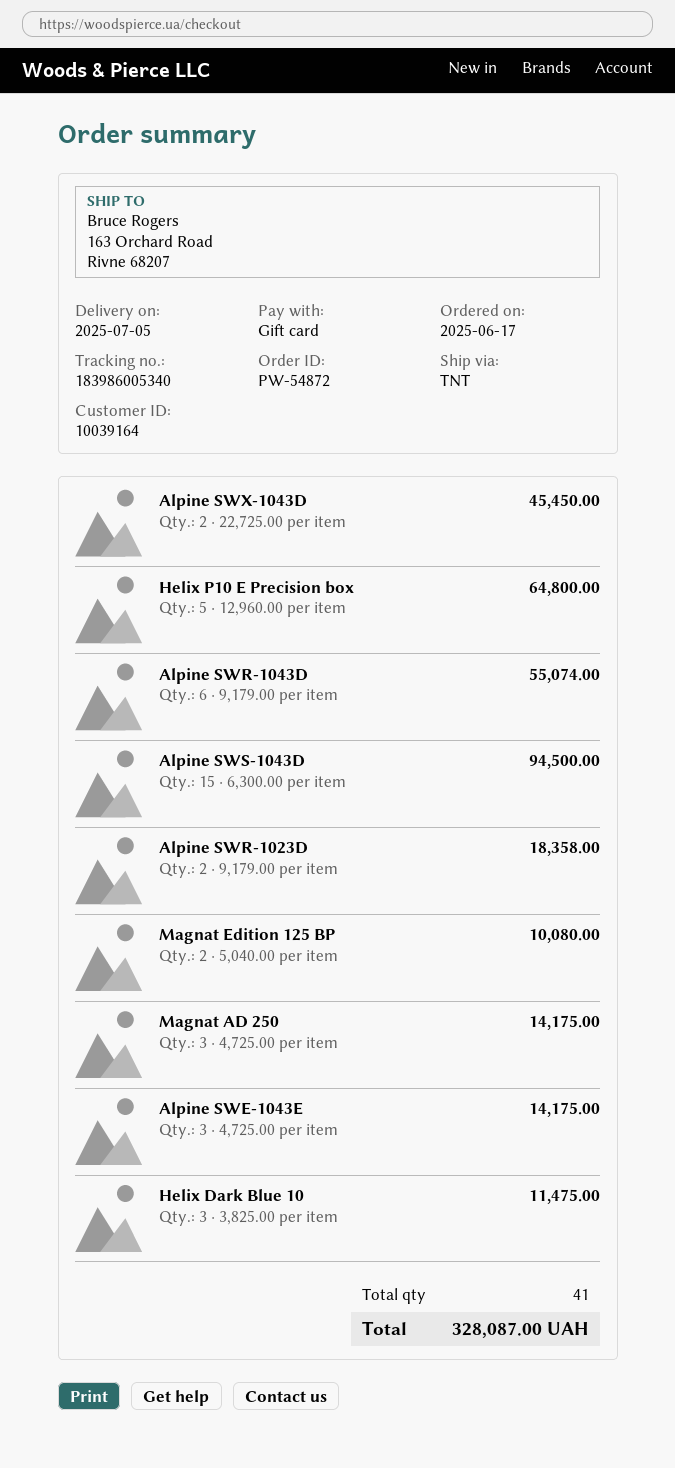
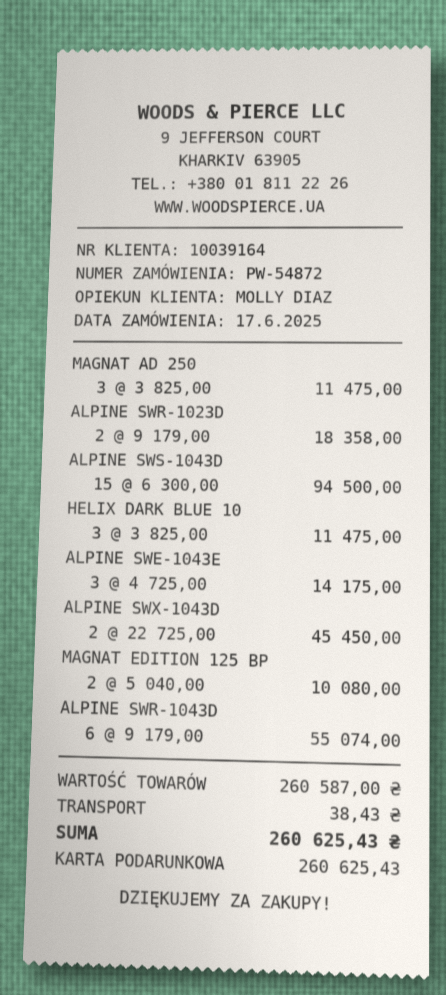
Helix P10 E Precision box: 5 x 12960.00 = 64800.00 -> none
Magnat AD 250: 3 x 4725.00 = 14175.00 -> 3 x 3825.00 = 11475.00
shipping: none -> 38.43
total: 328087.00 -> 260625.43

